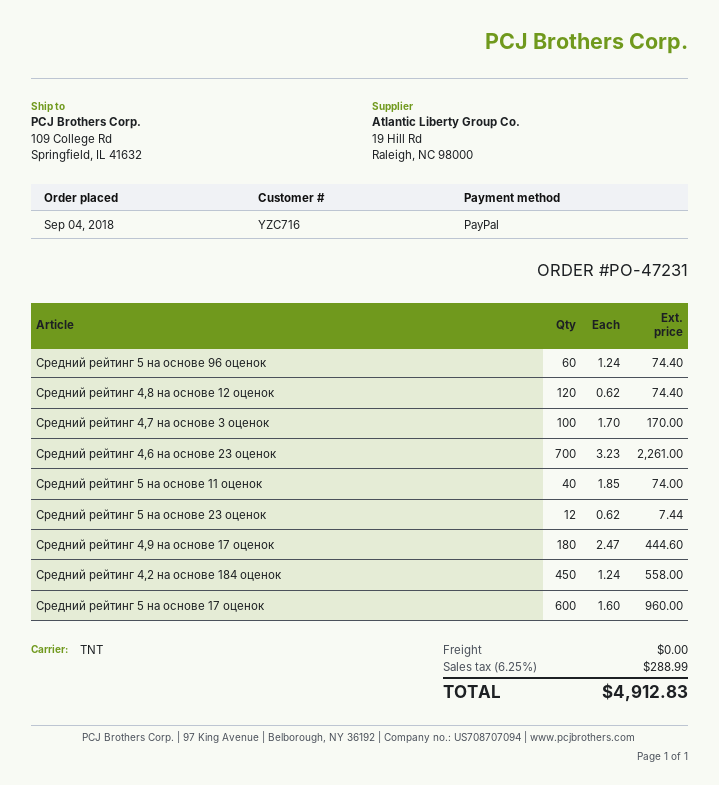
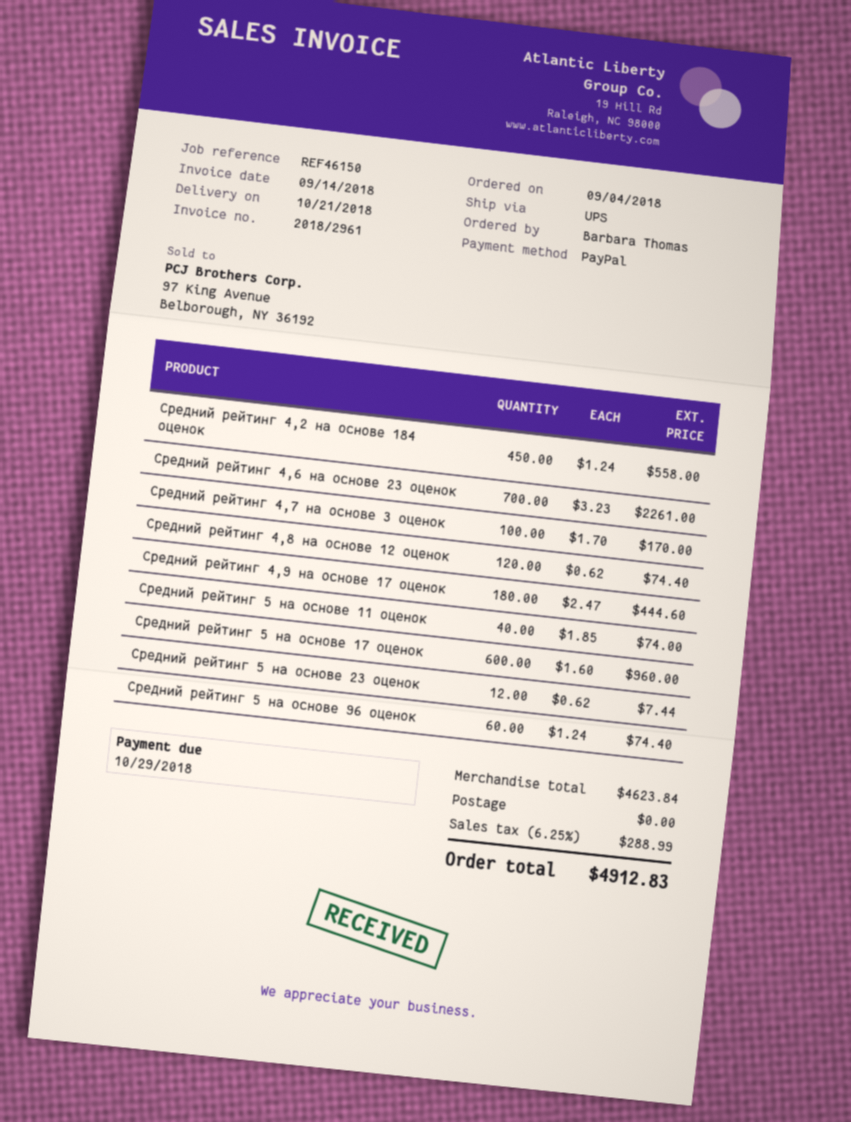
shipping method: TNT -> UPS

